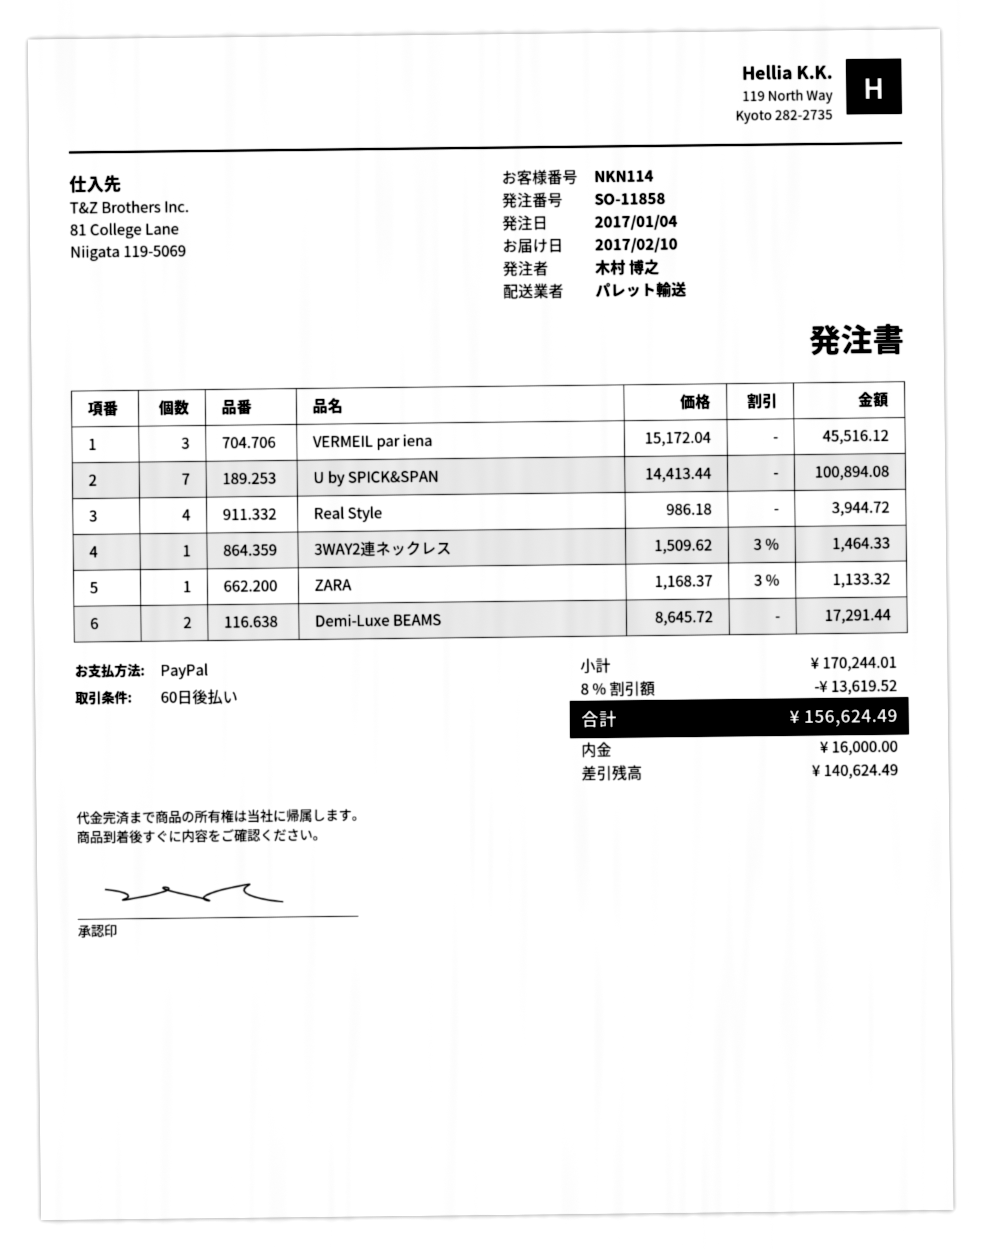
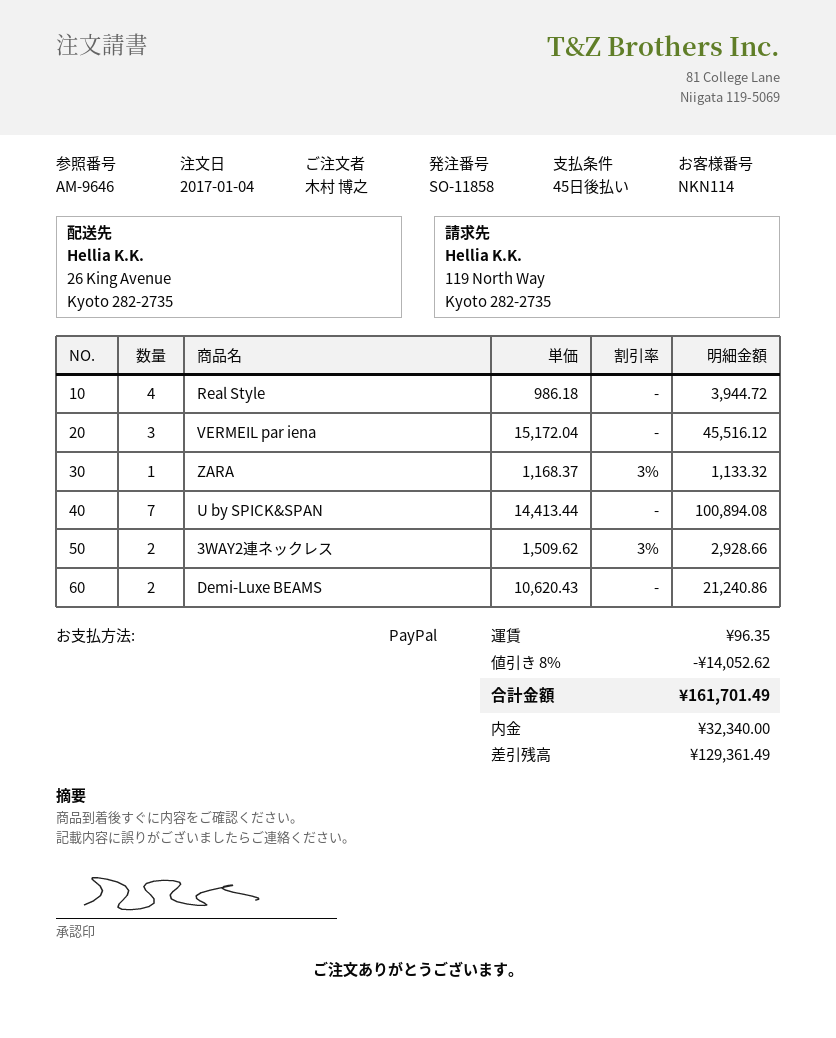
payment terms: 60 days -> 45 days
3WAY2連ネックレス: 1 x 1509.62 - 3% = 1464.33 -> 2 x 1509.62 - 3% = 2928.66
Demi-Luxe BEAMS: 2 x 8645.72 = 17291.44 -> 2 x 10620.43 = 21240.86
discount: 8% = 13619.52 -> 8% = 14052.62
shipping: none -> 96.35
total: 156624.49 -> 161701.49
deposit: 16000.00 -> 32340.00
balance: 140624.49 -> 129361.49

